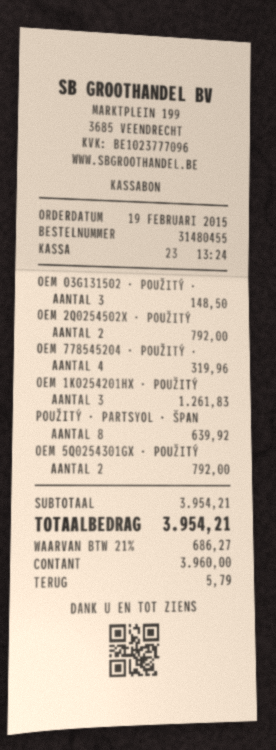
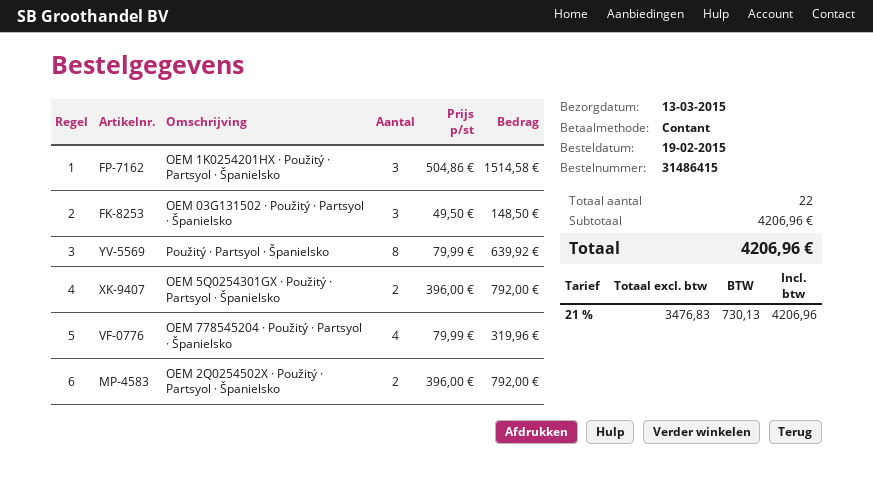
order number: 31480455 -> 31486415
OEM 1K0254201HX · POUŽITÝ: 3 for 1261.83 -> 3 for 1514.58
subtotal: 3954.21 -> 4206.96
tax: 21% = 686.27 -> 21% = 730.13
total: 3954.21 -> 4206.96

